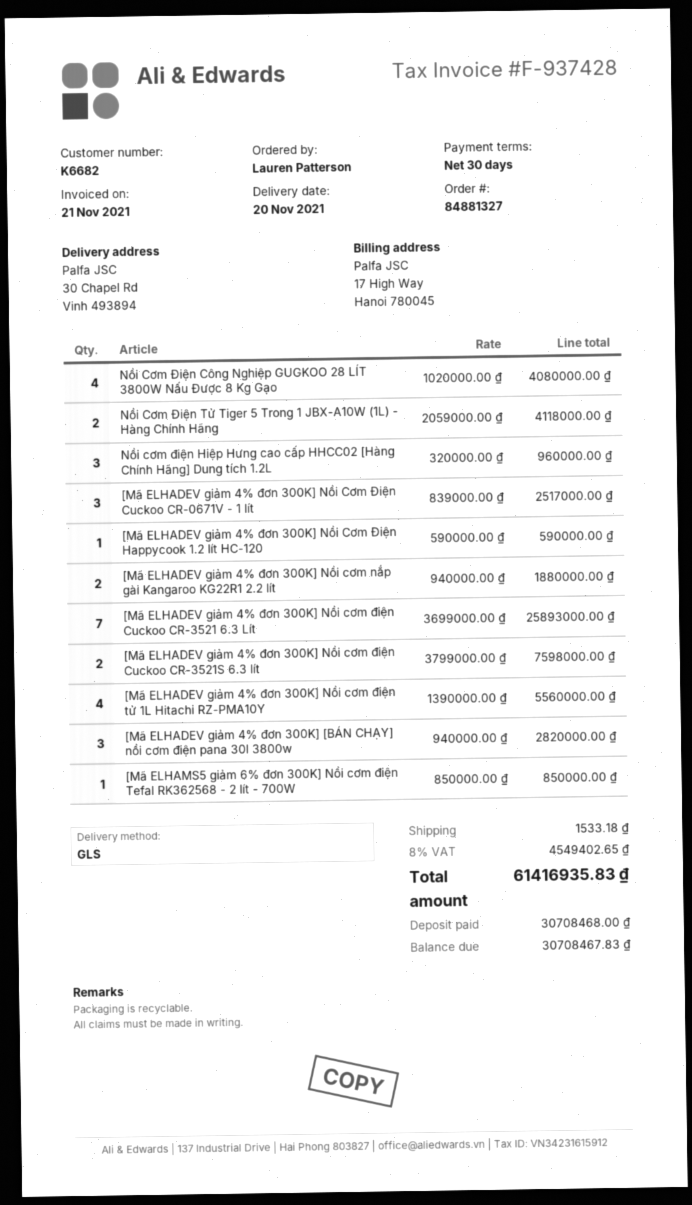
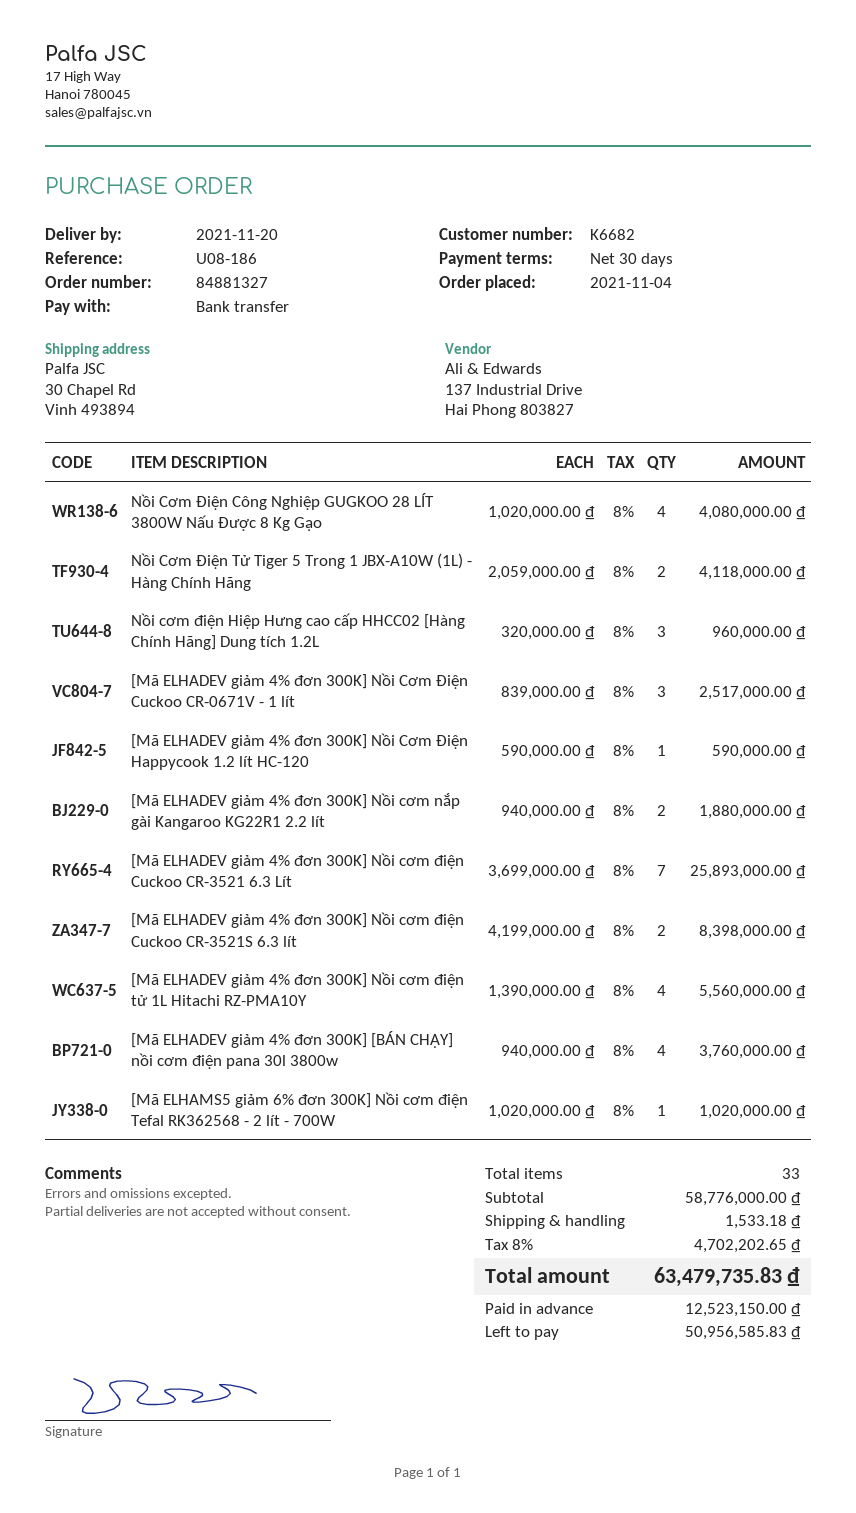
[Mã ELHADEV giảm 4% đơn 300K] Nồi cơm điện Cuckoo CR-3521S 6.3 lít: 2 x 3799000.00 = 7598000.00 -> 2 x 4199000.00 = 8398000.00
[Mã ELHADEV giảm 4% đơn 300K] [BÁN CHẠY] nồi cơm điện pana 30l 3800w: 3 x 940000.00 = 2820000.00 -> 4 x 940000.00 = 3760000.00
[Mã ELHAMS5 giảm 6% đơn 300K] Nồi cơm điện Tefal RK362568 - 2 lít - 700W: 1 x 850000.00 = 850000.00 -> 1 x 1020000.00 = 1020000.00
tax: 8% = 4549402.65 -> 8% = 4702202.65
total: 61416935.83 -> 63479735.83
deposit: 30708468.00 -> 12523150.00
balance: 30708467.83 -> 50956585.83

